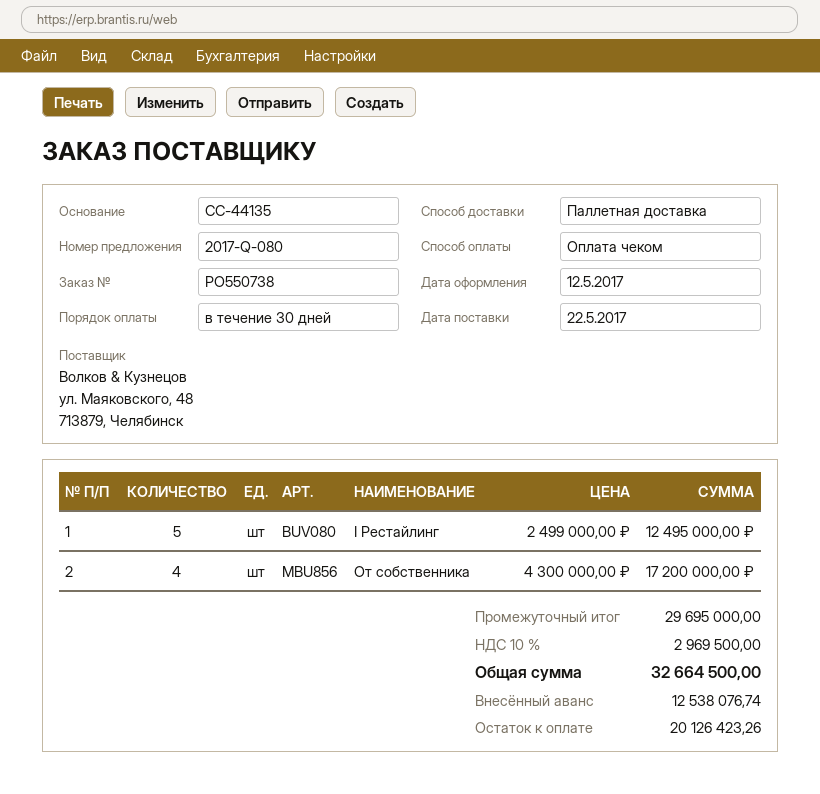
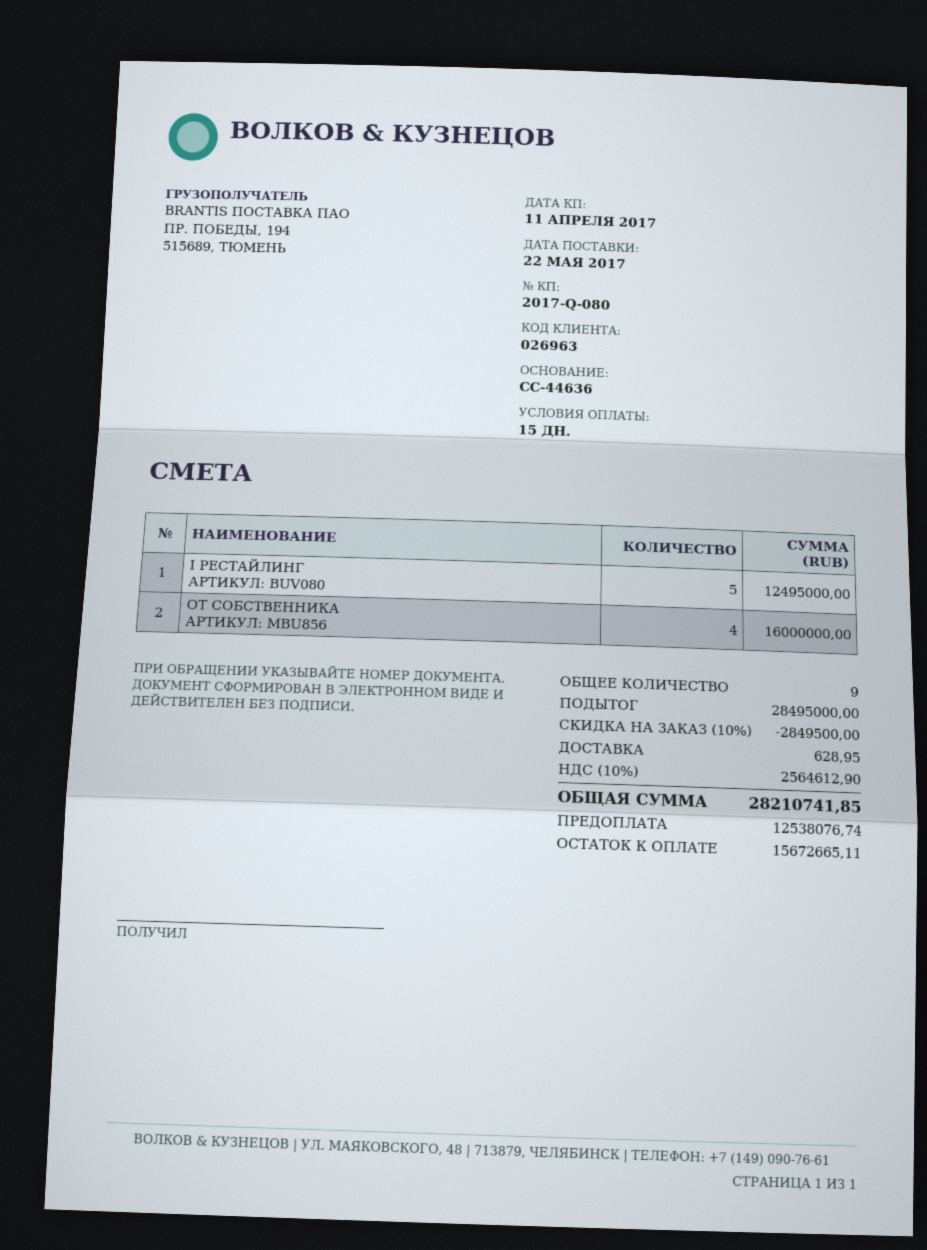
payment terms: 30 days -> 15 days
reference: CC-44135 -> CC-44636
От собственника: 4 for 17200000.00 -> 4 for 16000000.00
subtotal: 29695000.00 -> 28495000.00
discount: none -> 10% = 2849500.00
shipping: none -> 628.95
tax: 10% = 2969500.00 -> 10% = 2564612.90
total: 32664500.00 -> 28210741.85
balance: 20126423.26 -> 15672665.11

